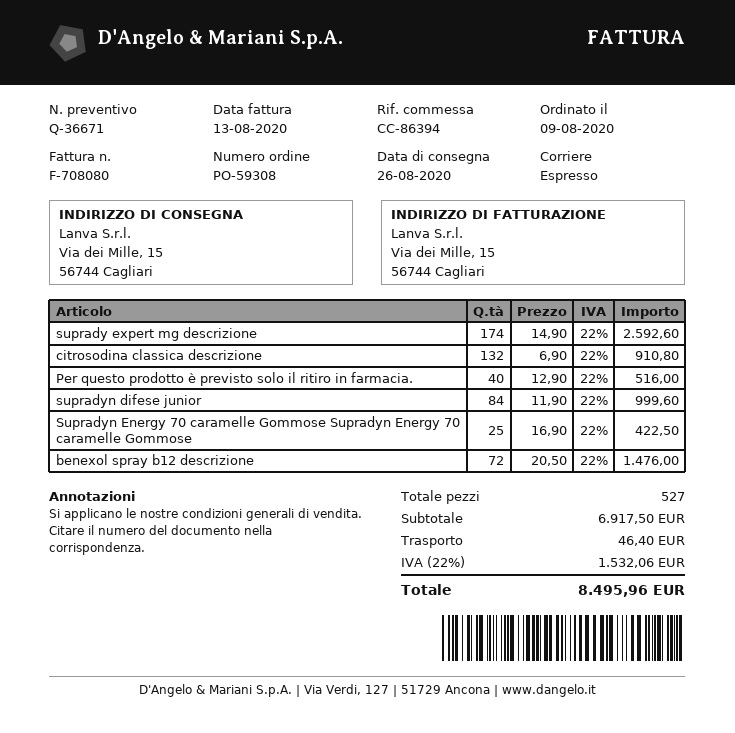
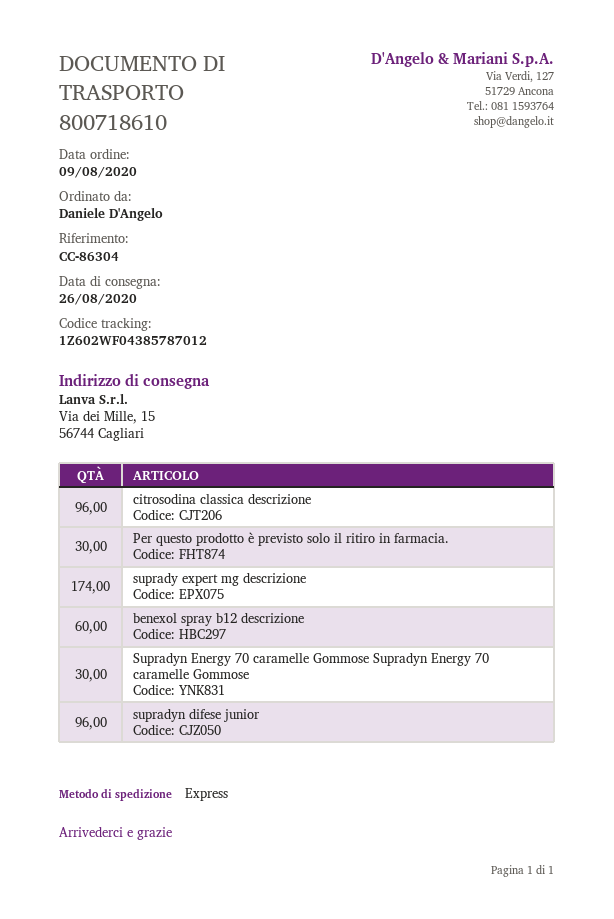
reference: CC-86394 -> CC-86304
citrosodina classica descrizione: 132 -> 96
Per questo prodotto è previsto solo il ritiro in farmacia.: 40 -> 30
supradyn difese junior: 84 -> 96
Supradyn Energy 70 caramelle Gommose Supradyn Energy 70 caramelle Gommose: 25 -> 30
benexol spray b12 descrizione: 72 -> 60

